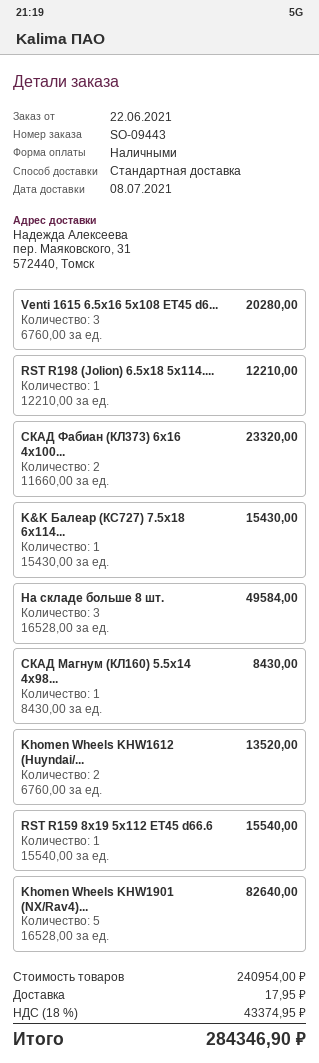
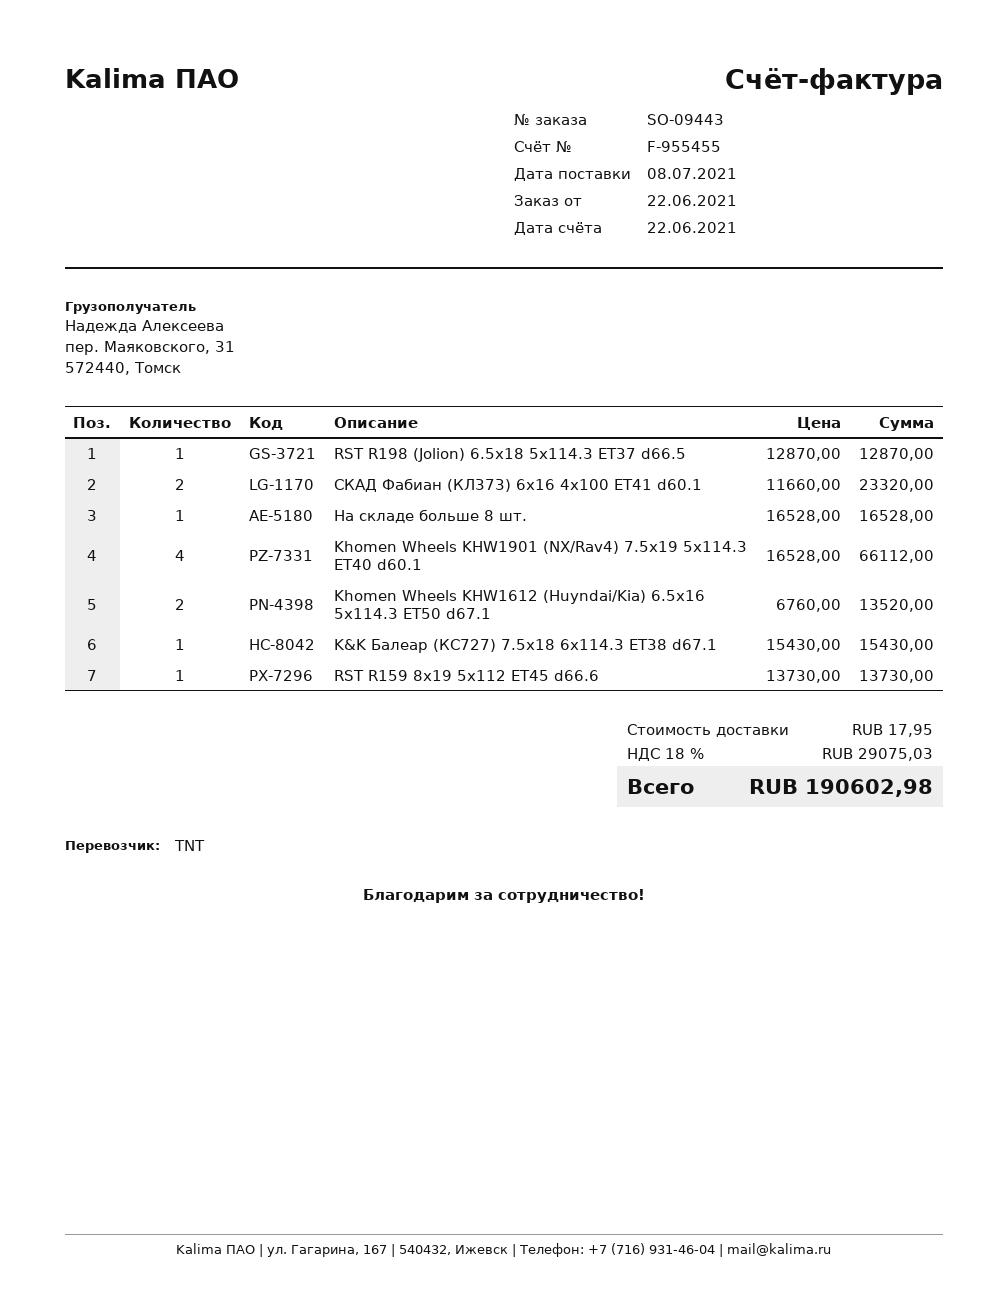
shipping method: standard -> TNT
Venti 1615 6.5x16 5x108 ET45 d6...: 3 x 6760.00 = 20280.00 -> none
RST R198 (Jolion) 6.5x18 5x114....: 1 x 12210.00 = 12210.00 -> 1 x 12870.00 = 12870.00
На складе больше 8 шт.: 3 x 16528.00 = 49584.00 -> 1 x 16528.00 = 16528.00
СКАД Магнум (КЛ160) 5.5x14 4x98...: 1 x 8430.00 = 8430.00 -> none
RST R159 8x19 5x112 ET45 d66.6: 1 x 15540.00 = 15540.00 -> 1 x 13730.00 = 13730.00
Khomen Wheels KHW1901 (NX/Rav4)...: 5 x 16528.00 = 82640.00 -> 4 x 16528.00 = 66112.00
tax: 18% = 43374.95 -> 18% = 29075.03
total: 284346.90 -> 190602.98

